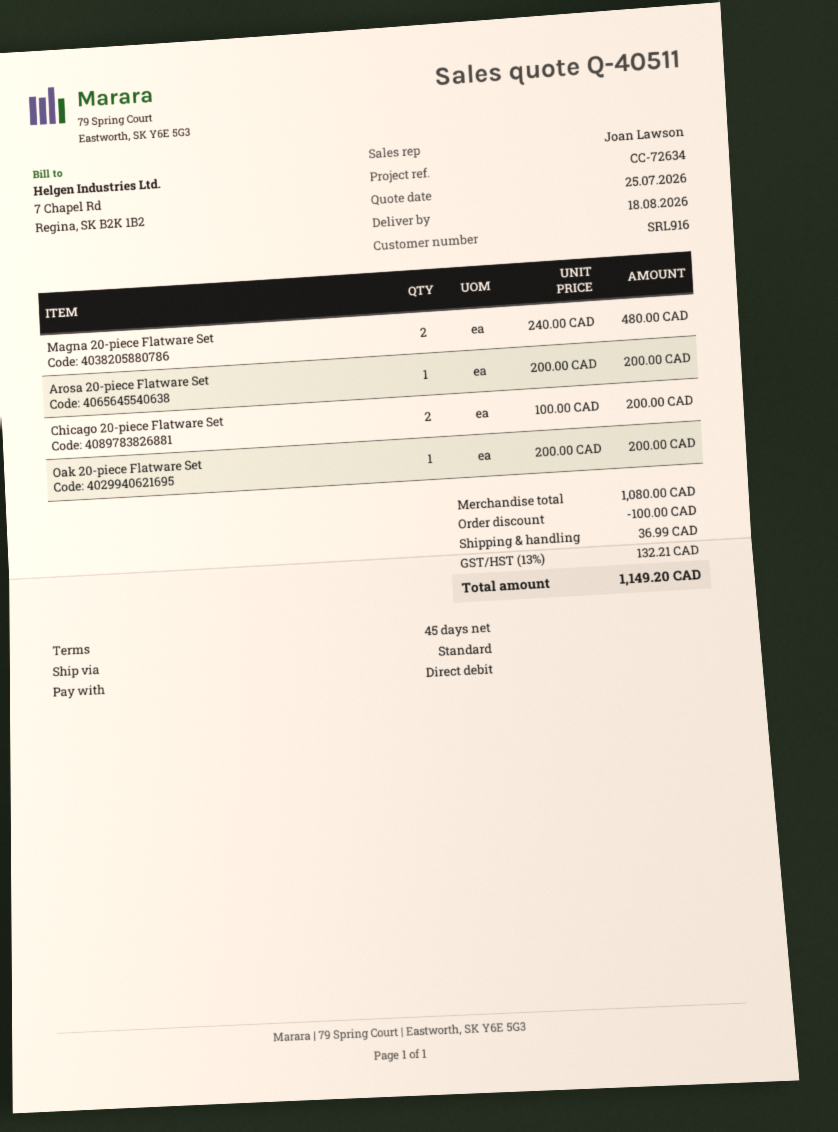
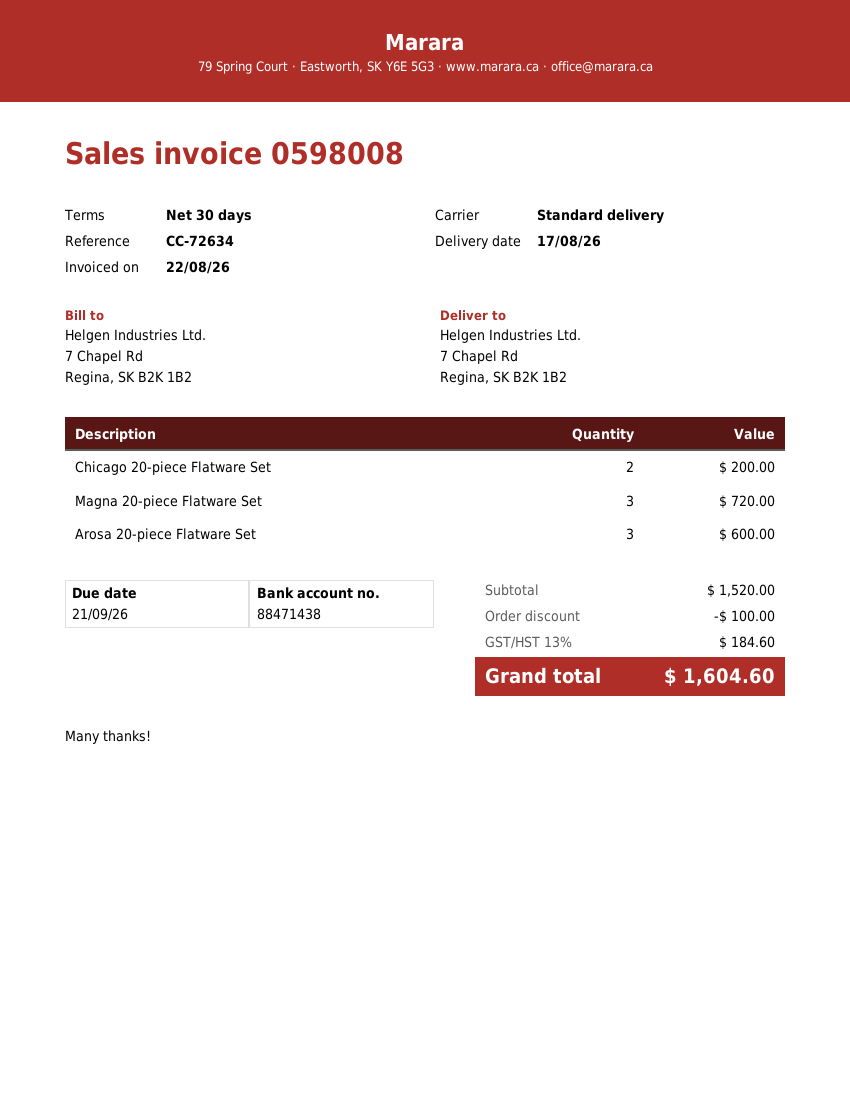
delivery date: 2026-08-18 -> 2026-08-17
payment terms: 45 days -> 30 days
Magna 20-piece Flatware Set: 2 for 480.00 -> 3 for 720.00
Arosa 20-piece Flatware Set: 1 for 200.00 -> 3 for 600.00
Oak 20-piece Flatware Set: 1 for 200.00 -> none
subtotal: 1080.00 -> 1520.00
shipping: 36.99 -> none
tax: 13% = 132.21 -> 13% = 184.60
total: 1149.20 -> 1604.60

